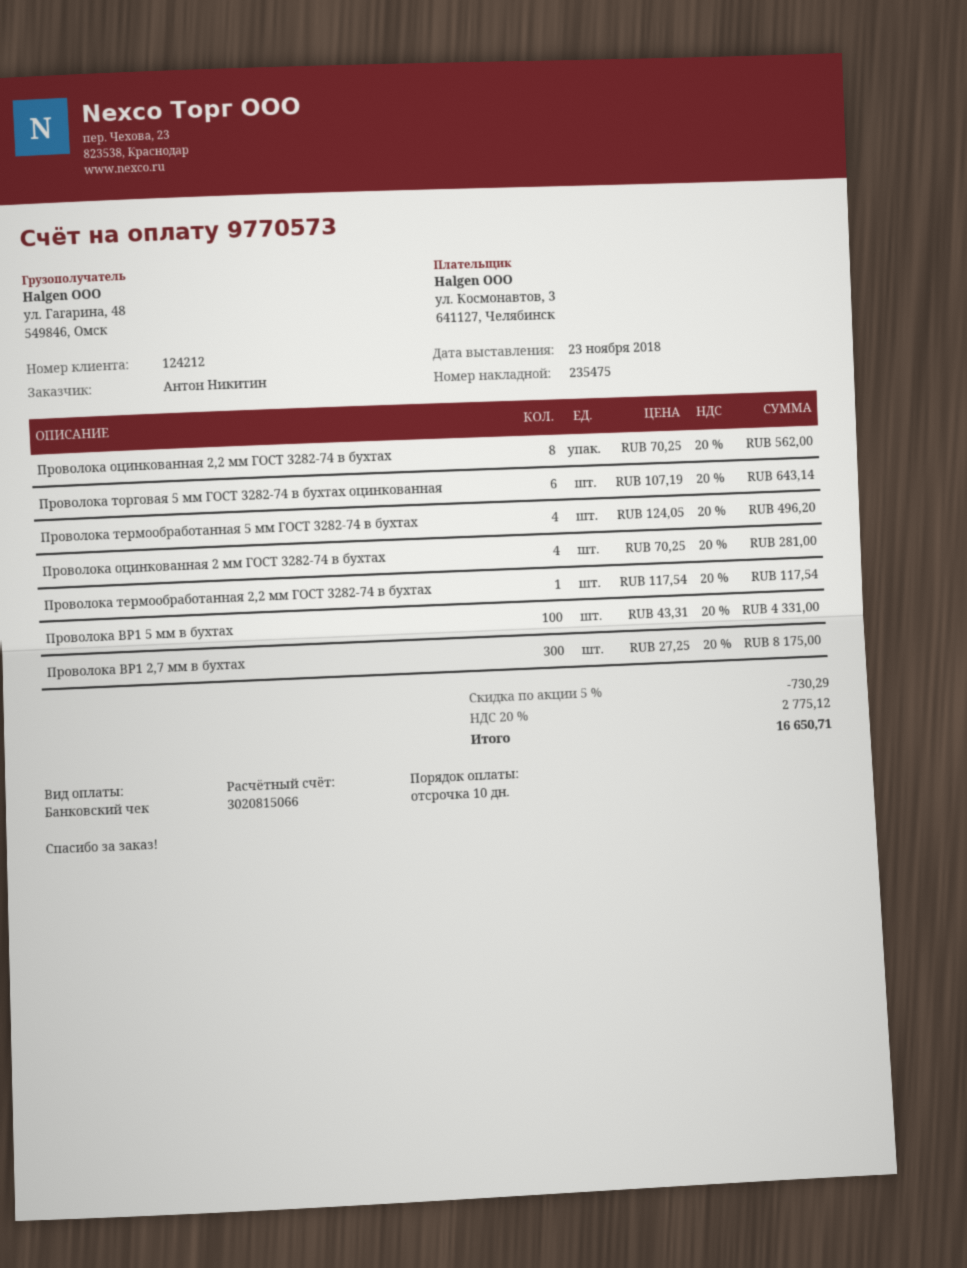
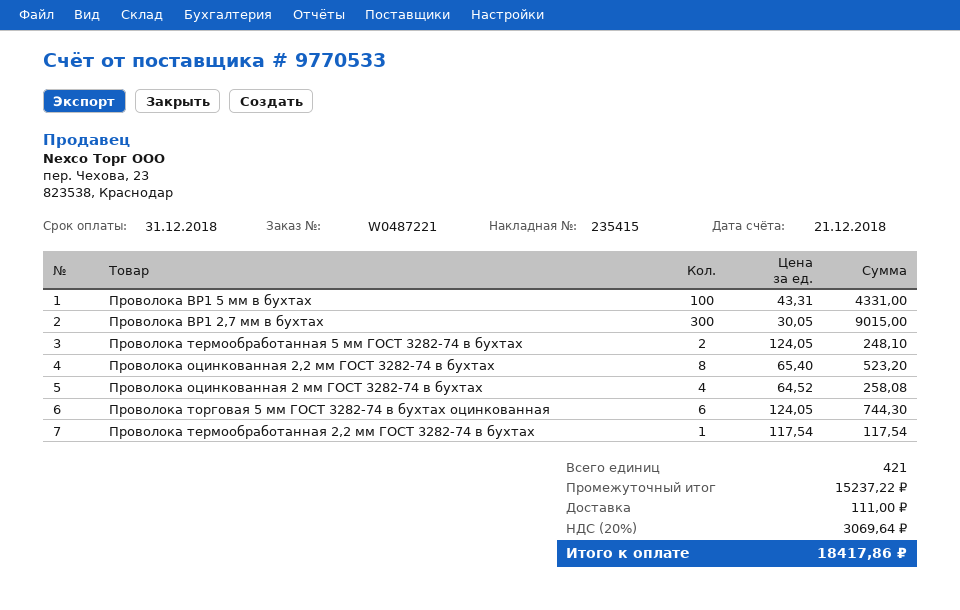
delivery note number: 235475 -> 235415
invoice number: 9770573 -> 9770533
invoice date: 2018-11-23 -> 2018-12-21
Проволока оцинкованная 2,2 мм ГОСТ 3282-74 в бухтах: 8 x 70.25 = 562.00 -> 8 x 65.40 = 523.20
Проволока торговая 5 мм ГОСТ 3282-74 в бухтах оцинкованная: 6 x 107.19 = 643.14 -> 6 x 124.05 = 744.30
Проволока термообработанная 5 мм ГОСТ 3282-74 в бухтах: 4 x 124.05 = 496.20 -> 2 x 124.05 = 248.10
Проволока оцинкованная 2 мм ГОСТ 3282-74 в бухтах: 4 x 70.25 = 281.00 -> 4 x 64.52 = 258.08
Проволока ВР1 2,7 мм в бухтах: 300 x 27.25 = 8175.00 -> 300 x 30.05 = 9015.00
discount: 5% = 730.29 -> none
shipping: none -> 111.00
tax: 20% = 2775.12 -> 20% = 3069.64
total: 16650.71 -> 18417.86

